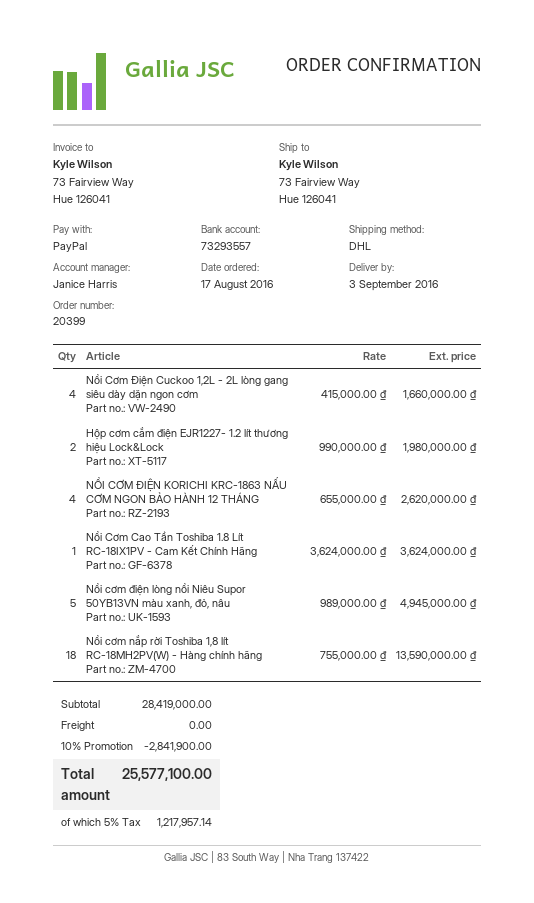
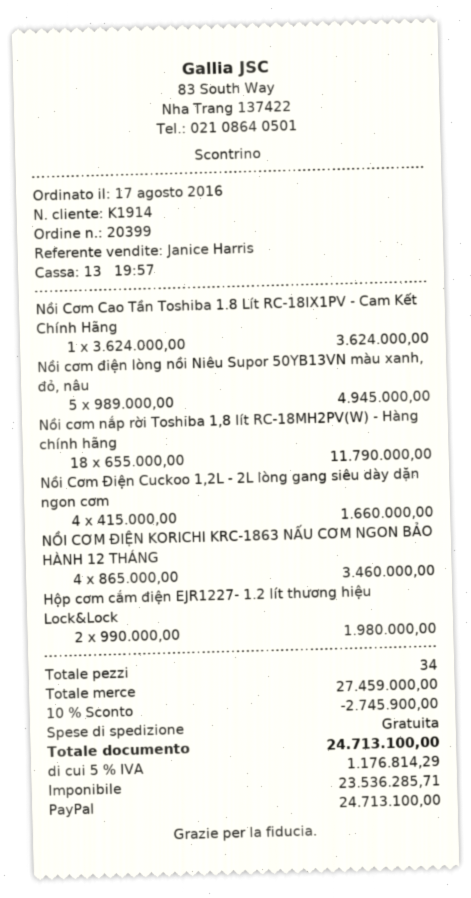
NỒI CƠM ĐIỆN KORICHI KRC-1863 NẤU CƠM NGON BẢO HÀNH 12 THÁNG: 4 x 655000.00 = 2620000.00 -> 4 x 865000.00 = 3460000.00
Nồi cơm nắp rời Toshiba 1,8 lít RC-18MH2PV(W) - Hàng chính hãng: 18 x 755000.00 = 13590000.00 -> 18 x 655000.00 = 11790000.00
subtotal: 28419000.00 -> 27459000.00
discount: 10% = 2841900.00 -> 10% = 2745900.00
tax: 5% = 1217957.14 -> 5% = 1176814.29
total: 25577100.00 -> 24713100.00

